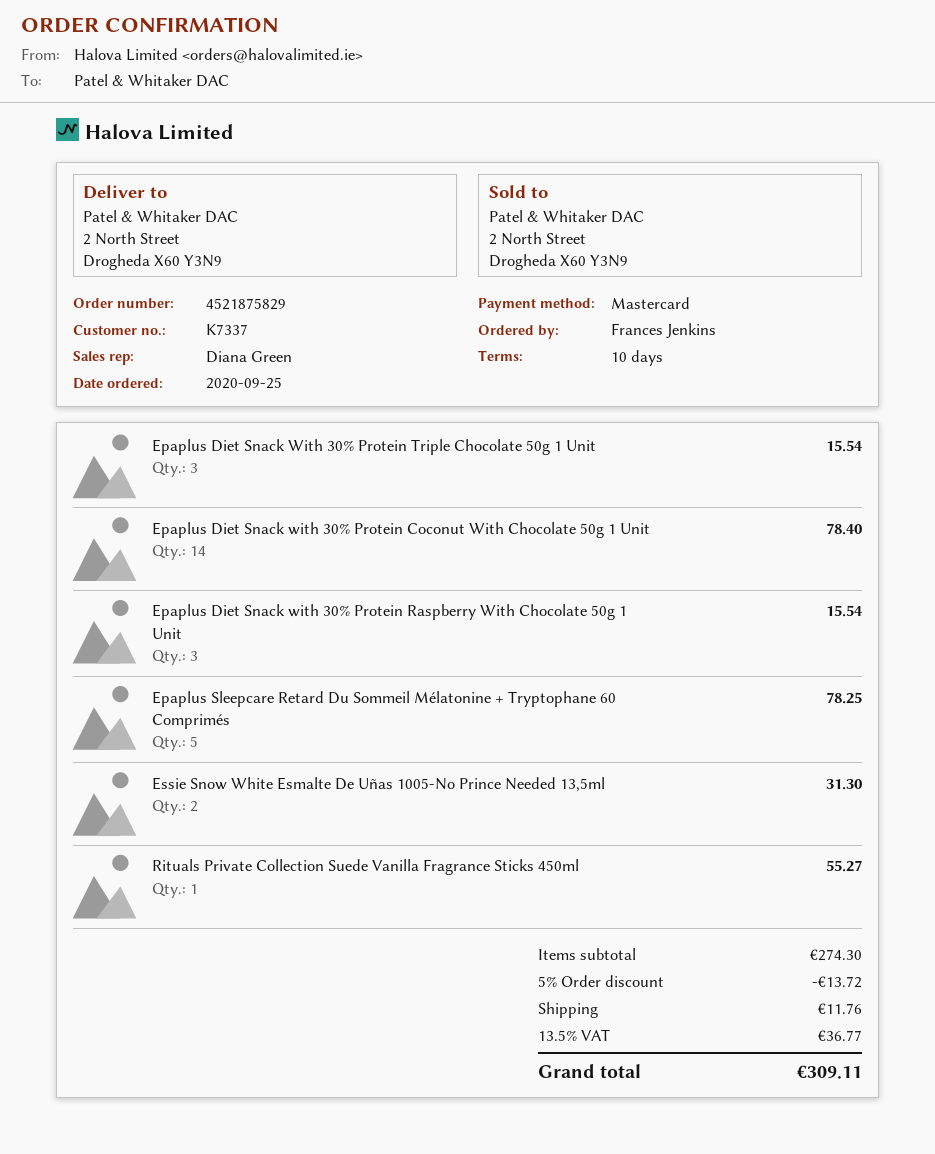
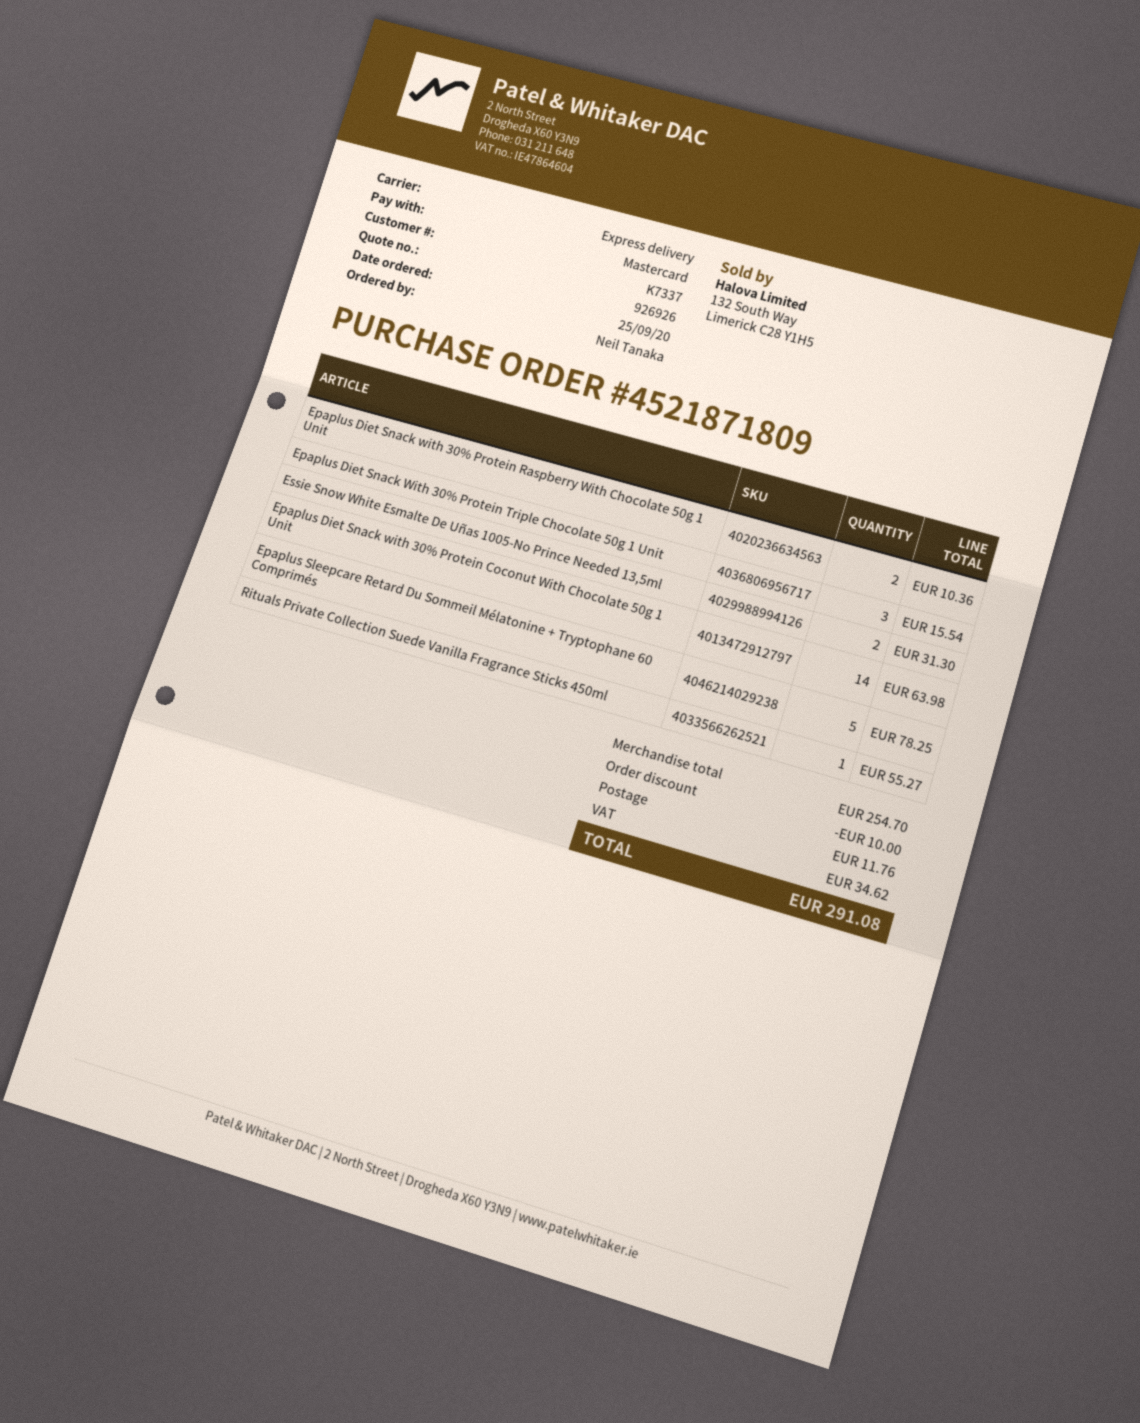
order number: 4521875829 -> 4521871809
ordered by: Frances Jenkins -> Neil Tanaka
Epaplus Diet Snack with 30% Protein Coconut With Chocolate 50g 1 Unit: 14 for 78.40 -> 14 for 63.98
Epaplus Diet Snack with 30% Protein Raspberry With Chocolate 50g 1 Unit: 3 for 15.54 -> 2 for 10.36
subtotal: 274.30 -> 254.70
discount: 13.72 -> 10.00
tax: 36.77 -> 34.62
total: 309.11 -> 291.08

